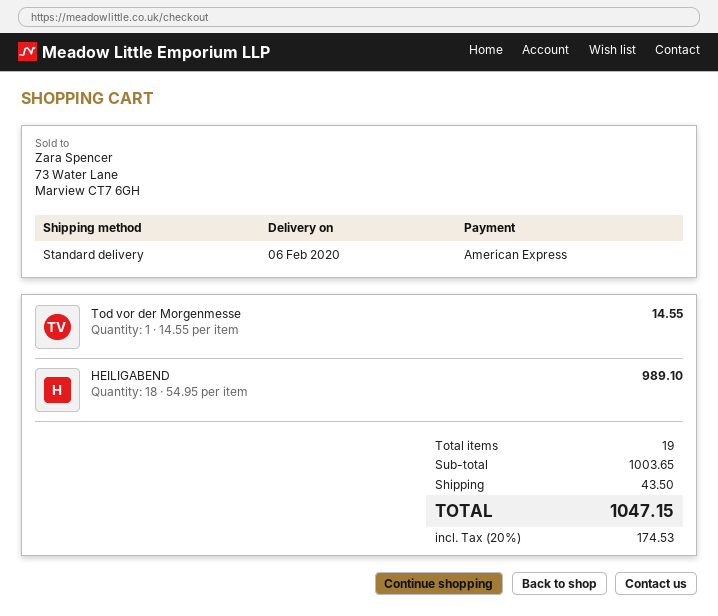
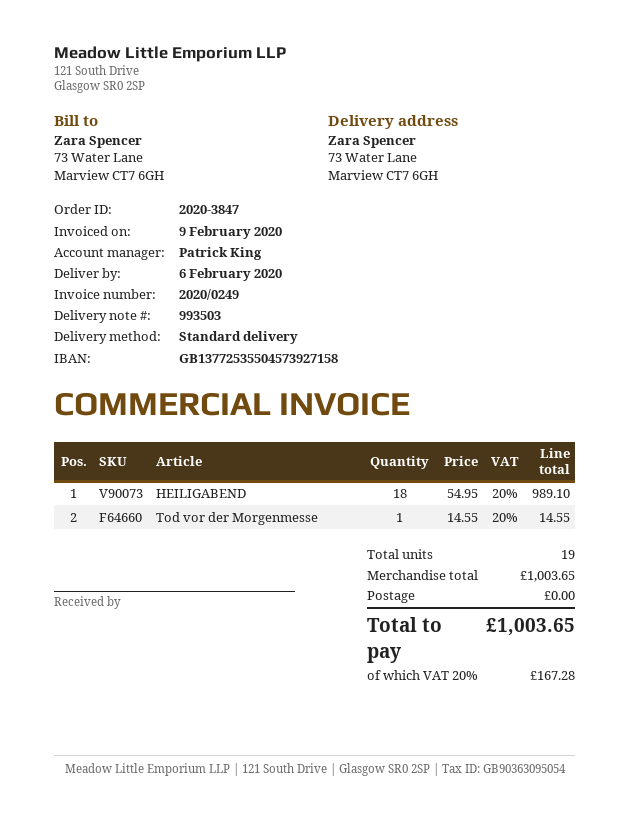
shipping: 43.50 -> 0.00
tax: 20% = 174.53 -> 20% = 167.28
total: 1047.15 -> 1003.65

